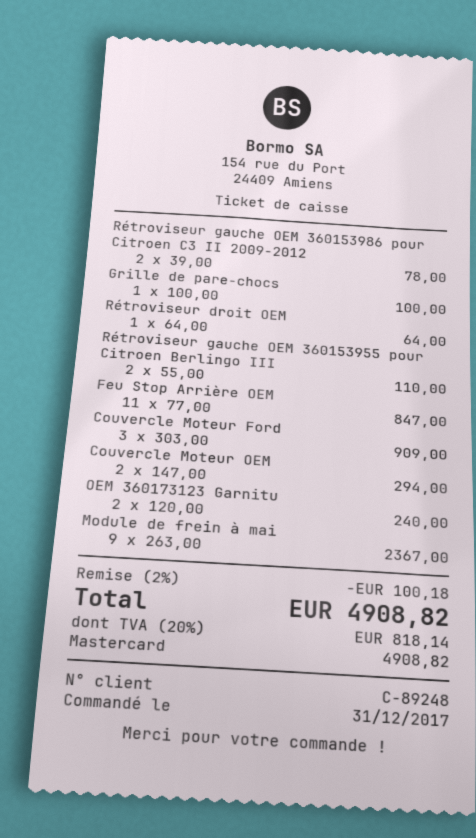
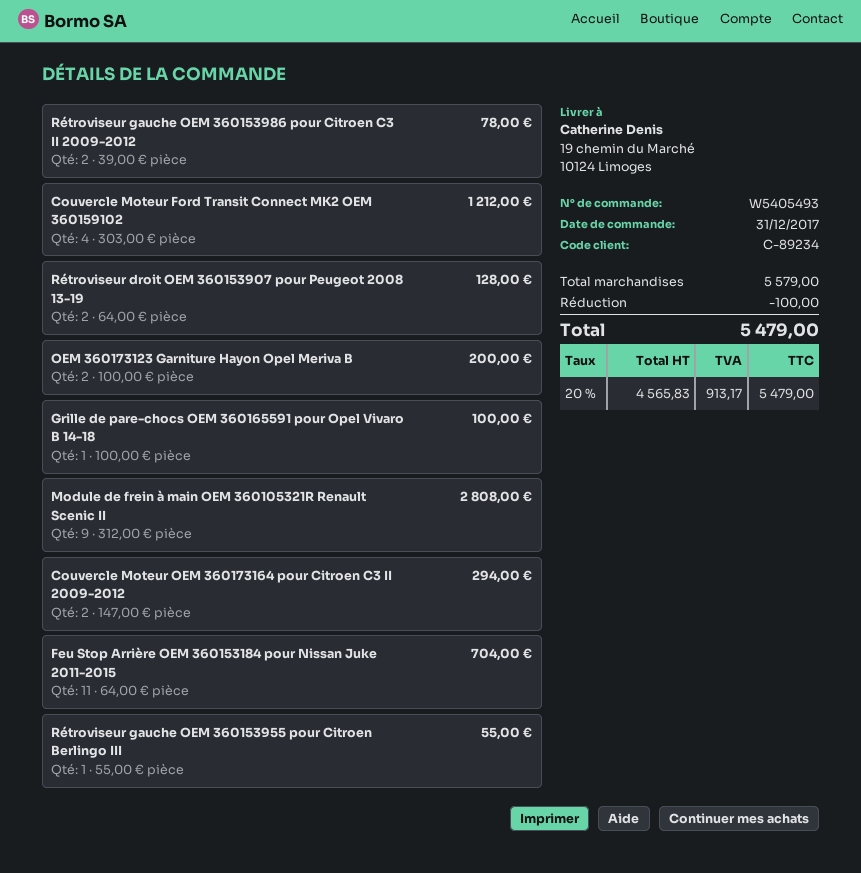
customer number: C-89248 -> C-89234
Rétroviseur droit OEM: 1 x 64.00 = 64.00 -> 2 x 64.00 = 128.00
Rétroviseur gauche OEM 360153955 pour Citroen Berlingo III: 2 x 55.00 = 110.00 -> 1 x 55.00 = 55.00
Feu Stop Arrière OEM: 11 x 77.00 = 847.00 -> 11 x 64.00 = 704.00
Couvercle Moteur Ford: 3 x 303.00 = 909.00 -> 4 x 303.00 = 1212.00
OEM 360173123 Garnitu: 2 x 120.00 = 240.00 -> 2 x 100.00 = 200.00
Module de frein à mai: 9 x 263.00 = 2367.00 -> 9 x 312.00 = 2808.00
discount: 100.18 -> 100.00
tax: 20% = 818.14 -> 20% = 913.17
total: 4908.82 -> 5479.00

